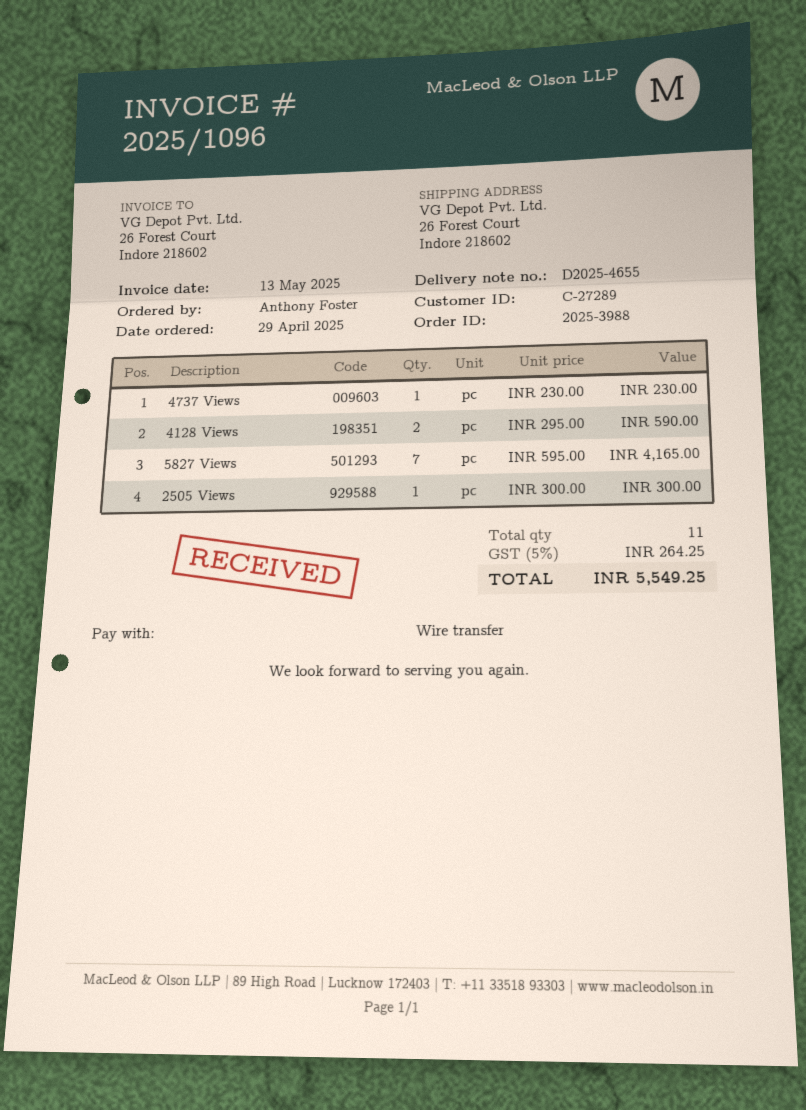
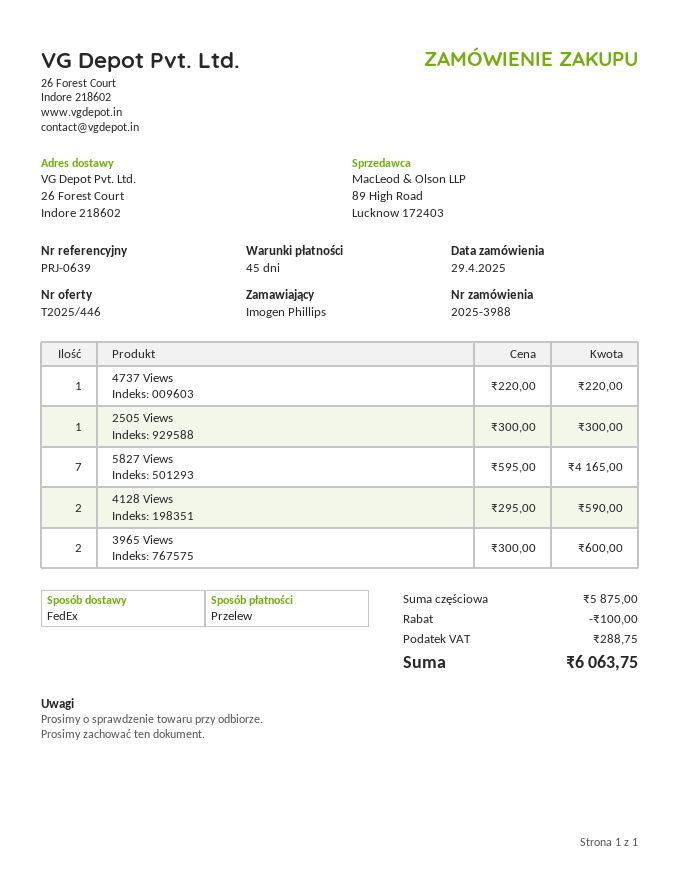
ordered by: Anthony Foster -> Imogen Phillips
4737 Views: 1 x 230.00 = 230.00 -> 1 x 220.00 = 220.00
3965 Views: none -> 2 x 300.00 = 600.00
discount: none -> 100.00
tax: 264.25 -> 288.75
total: 5549.25 -> 6063.75

